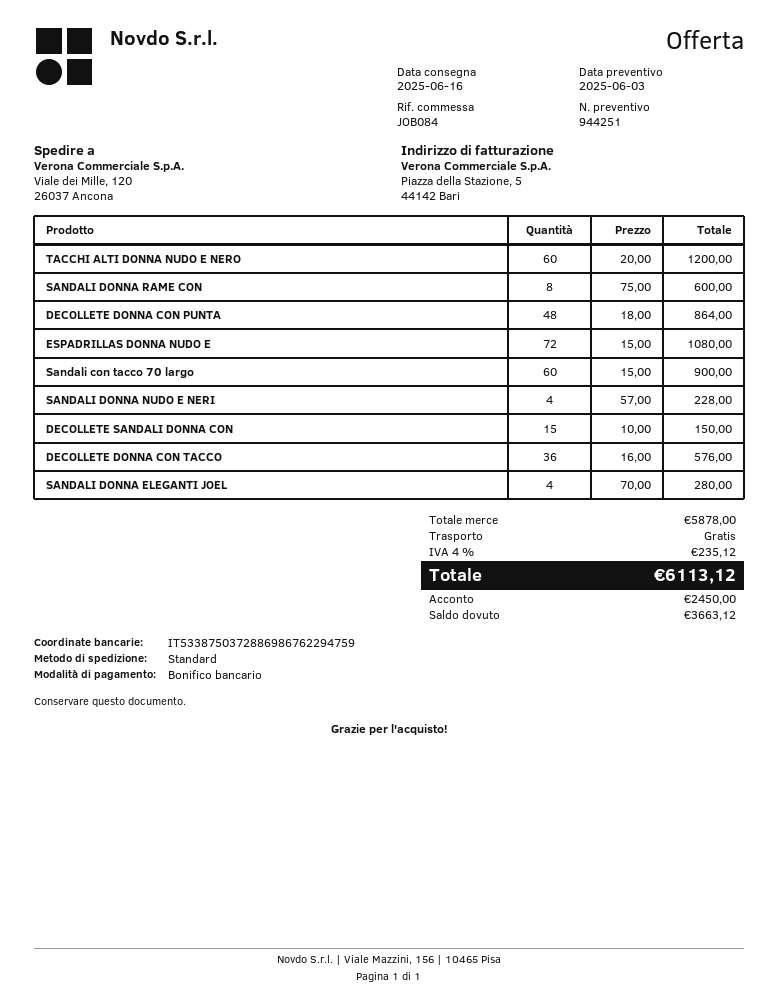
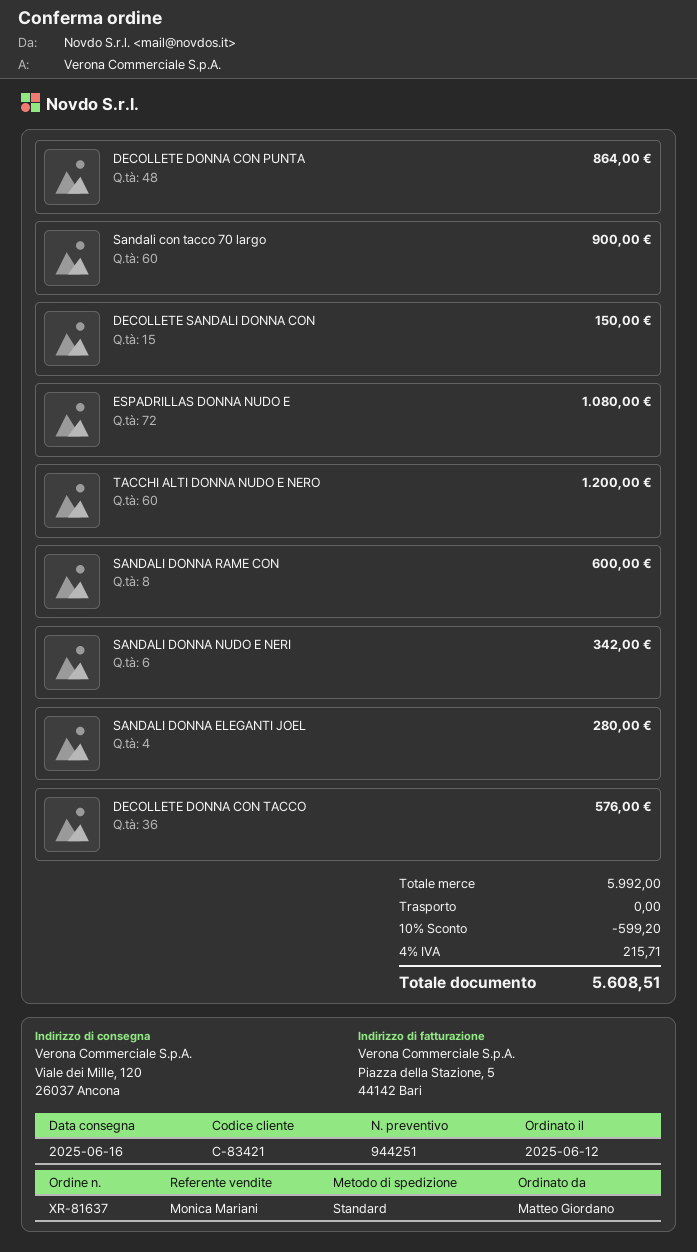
SANDALI DONNA NUDO E NERI: 4 for 228.00 -> 6 for 342.00
subtotal: 5878.00 -> 5992.00
discount: none -> 10% = 599.20
tax: 4% = 235.12 -> 4% = 215.71
total: 6113.12 -> 5608.51

